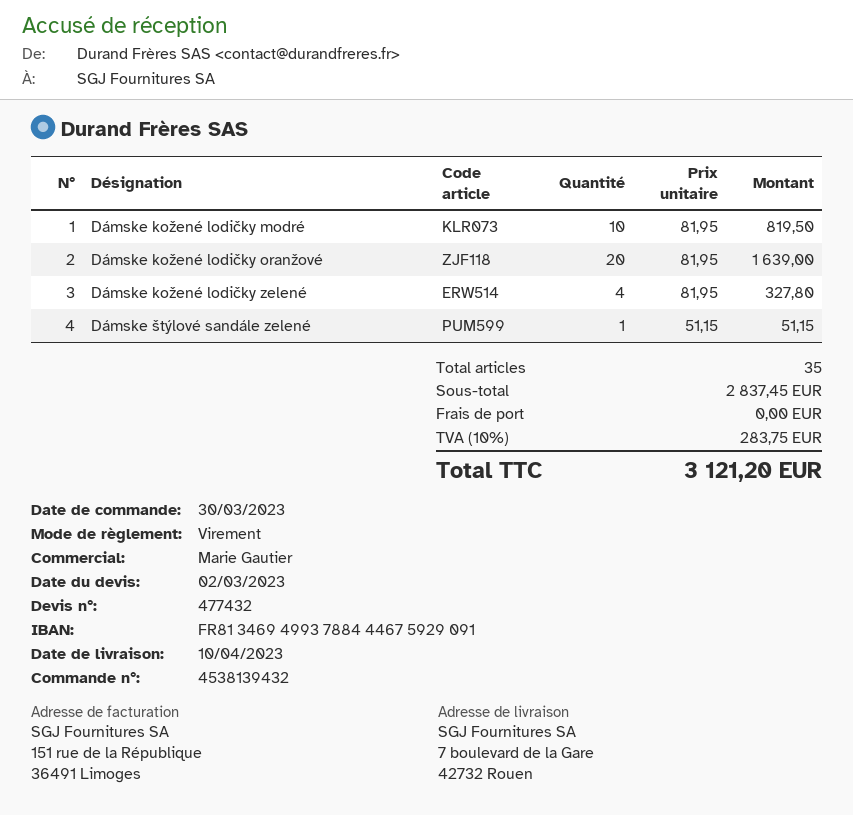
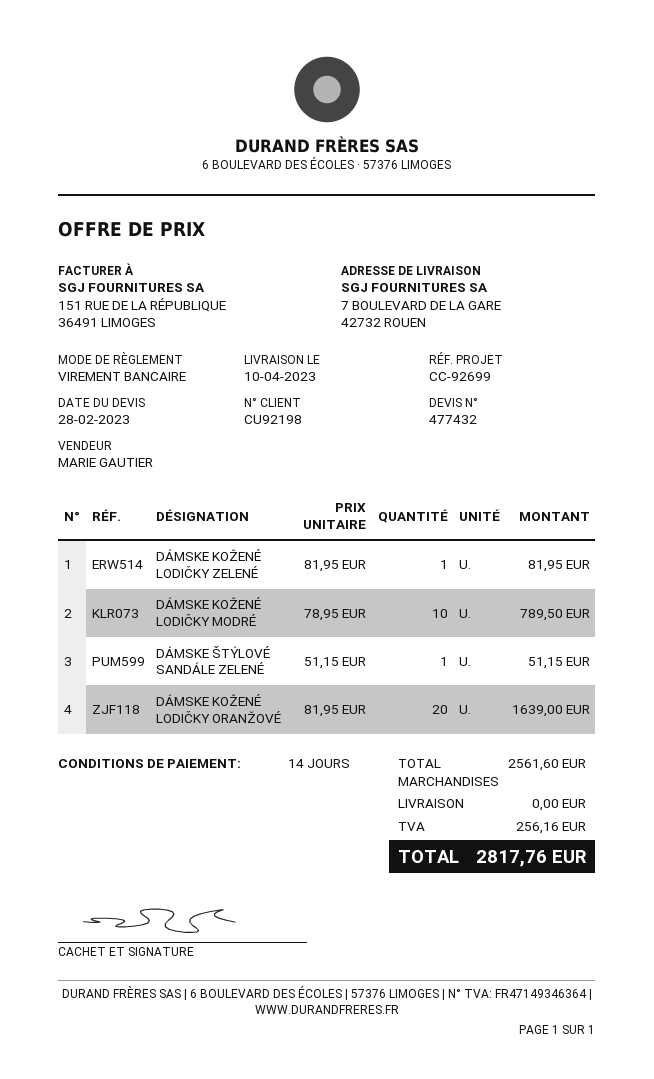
quote date: 2023-03-02 -> 2023-02-28
Dámske kožené lodičky modré: 10 x 81.95 = 819.50 -> 10 x 78.95 = 789.50
Dámske kožené lodičky zelené: 4 x 81.95 = 327.80 -> 1 x 81.95 = 81.95
subtotal: 2837.45 -> 2561.60
tax: 283.75 -> 256.16
total: 3121.20 -> 2817.76

